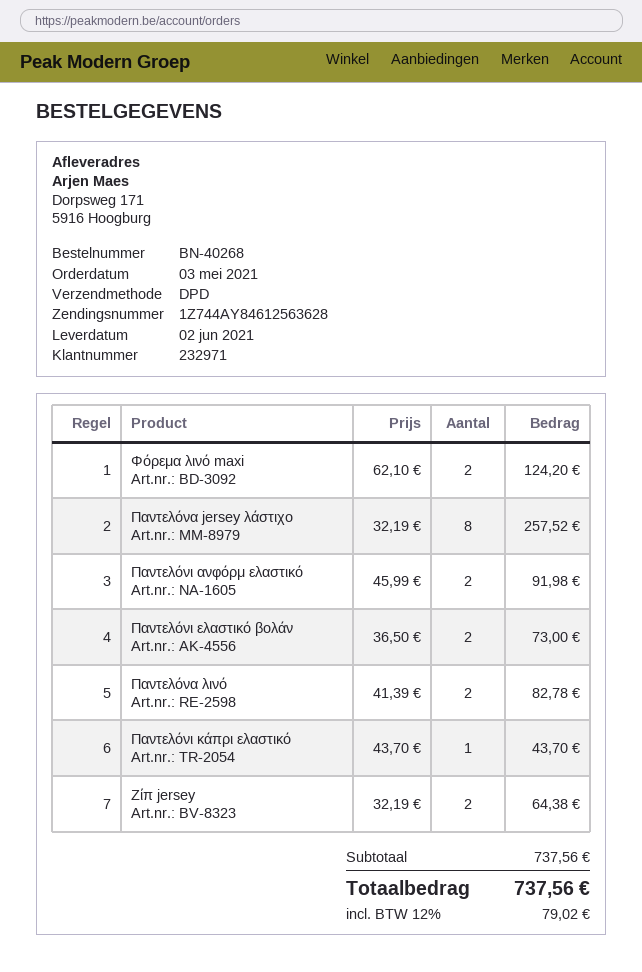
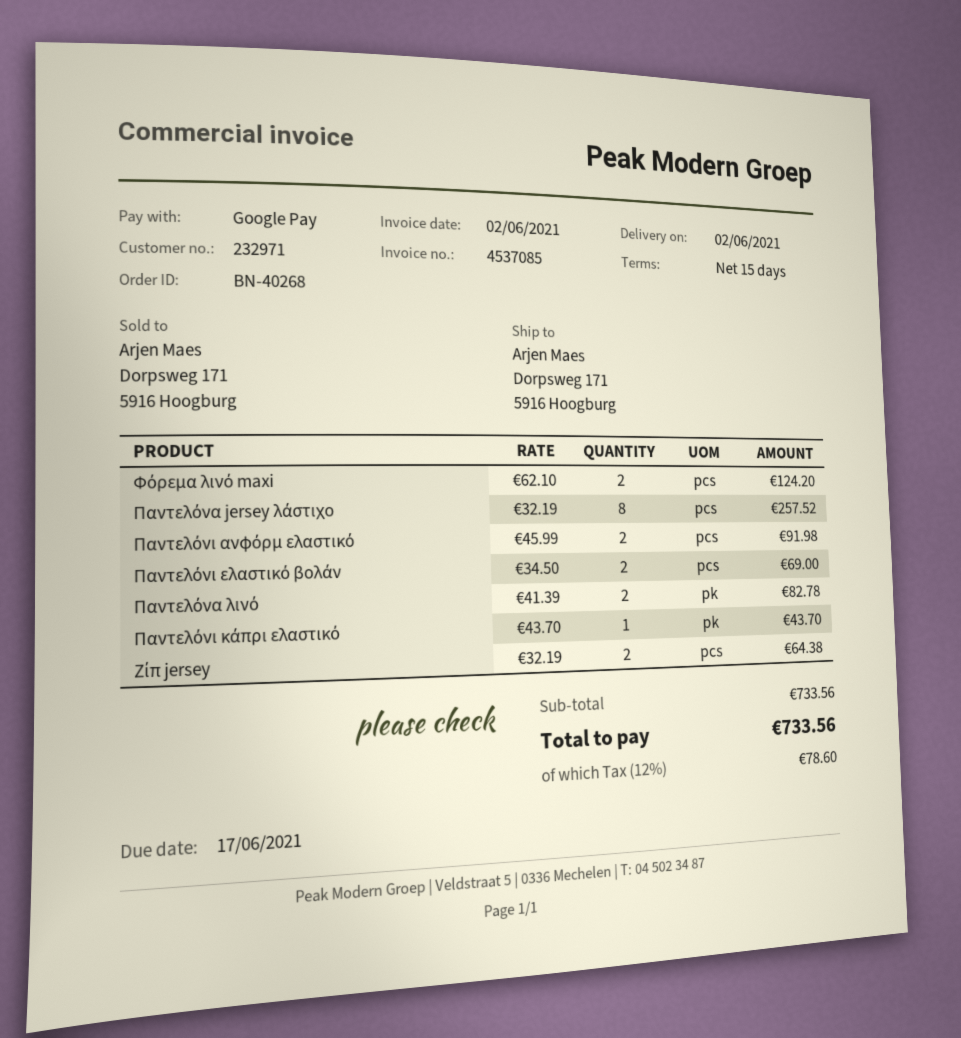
Παντελόνι ελαστικό βολάν: 2 x 36.50 = 73.00 -> 2 x 34.50 = 69.00
subtotal: 737.56 -> 733.56
tax: 12% = 79.02 -> 12% = 78.60
total: 737.56 -> 733.56

